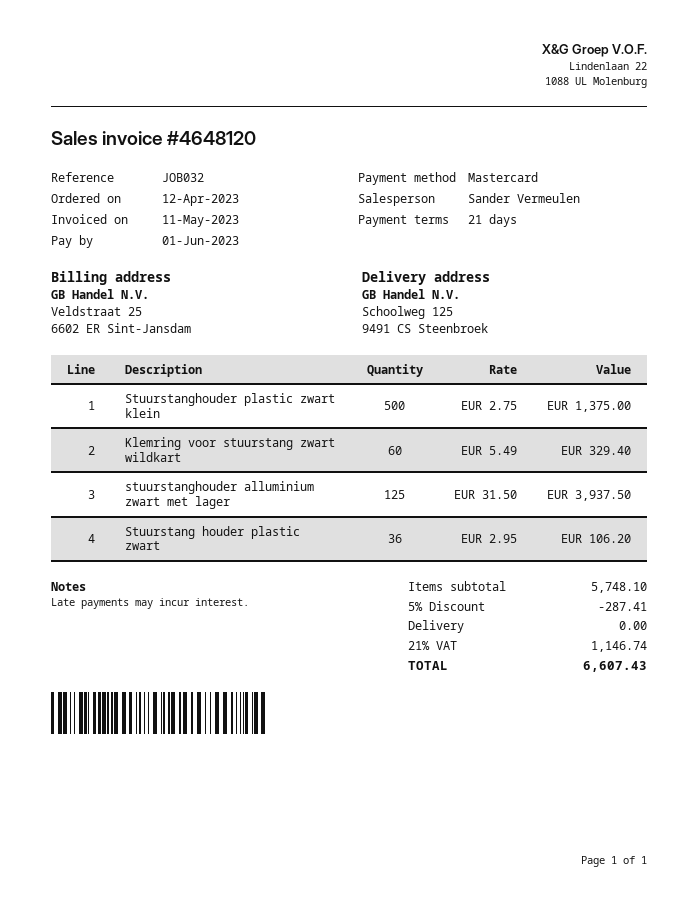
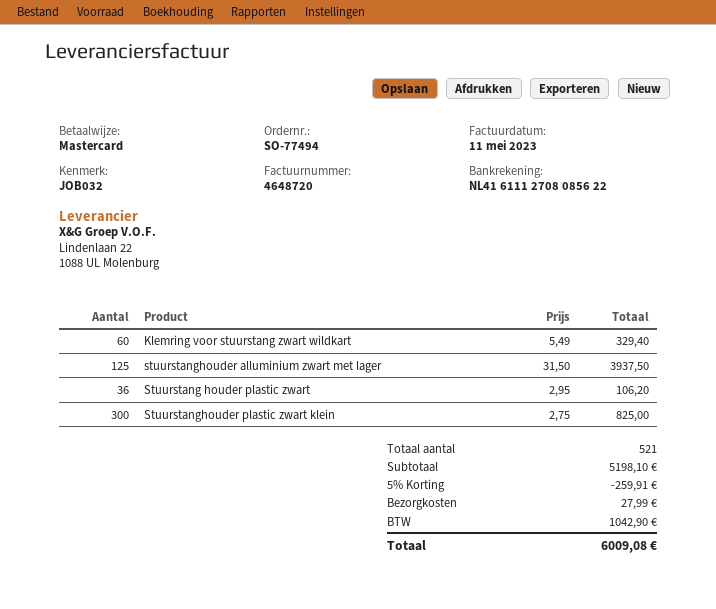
invoice number: 4648120 -> 4648720
Stuurstanghouder plastic zwart klein: 500 x 2.75 = 1375.00 -> 300 x 2.75 = 825.00
subtotal: 5748.10 -> 5198.10
discount: 5% = 287.41 -> 5% = 259.91
shipping: 0.00 -> 27.99
tax: 1146.74 -> 1042.90
total: 6607.43 -> 6009.08

